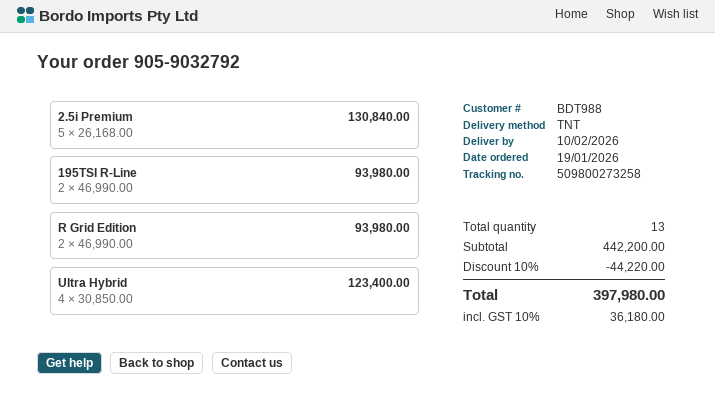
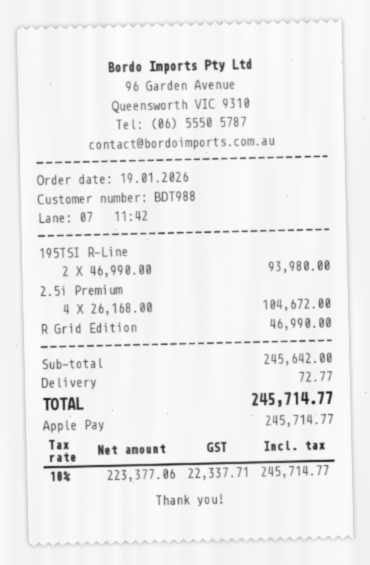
2.5i Premium: 5 x 26168.00 = 130840.00 -> 4 x 26168.00 = 104672.00
R Grid Edition: 2 x 46990.00 = 93980.00 -> 1 x 46990.00 = 46990.00
Ultra Hybrid: 4 x 30850.00 = 123400.00 -> none
subtotal: 442200.00 -> 245642.00
discount: 10% = 44220.00 -> none
shipping: none -> 72.77
tax: 10% = 36180.00 -> 10% = 22337.71
total: 397980.00 -> 245714.77

